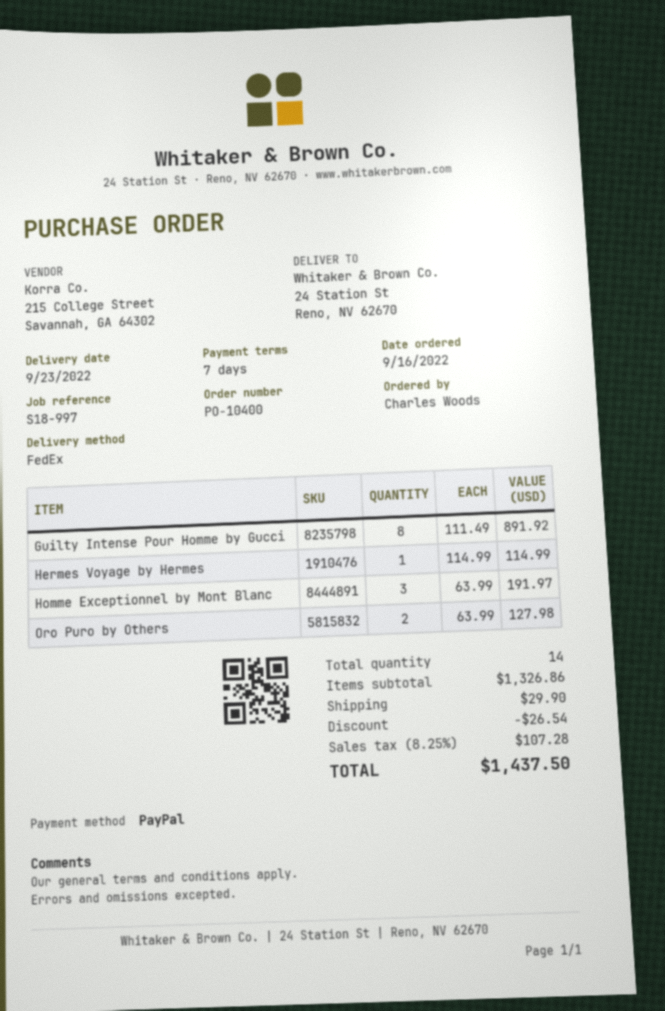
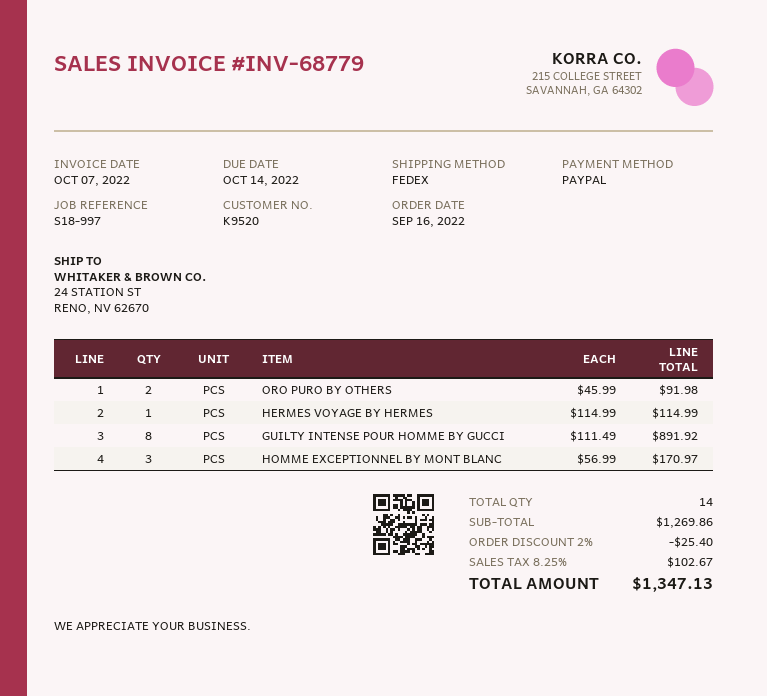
Homme Exceptionnel by Mont Blanc: 3 x 63.99 = 191.97 -> 3 x 56.99 = 170.97
Oro Puro by Others: 2 x 63.99 = 127.98 -> 2 x 45.99 = 91.98
subtotal: 1326.86 -> 1269.86
discount: 26.54 -> 25.40
shipping: 29.90 -> none
tax: 8.25% = 107.28 -> 8.25% = 102.67
total: 1437.50 -> 1347.13

